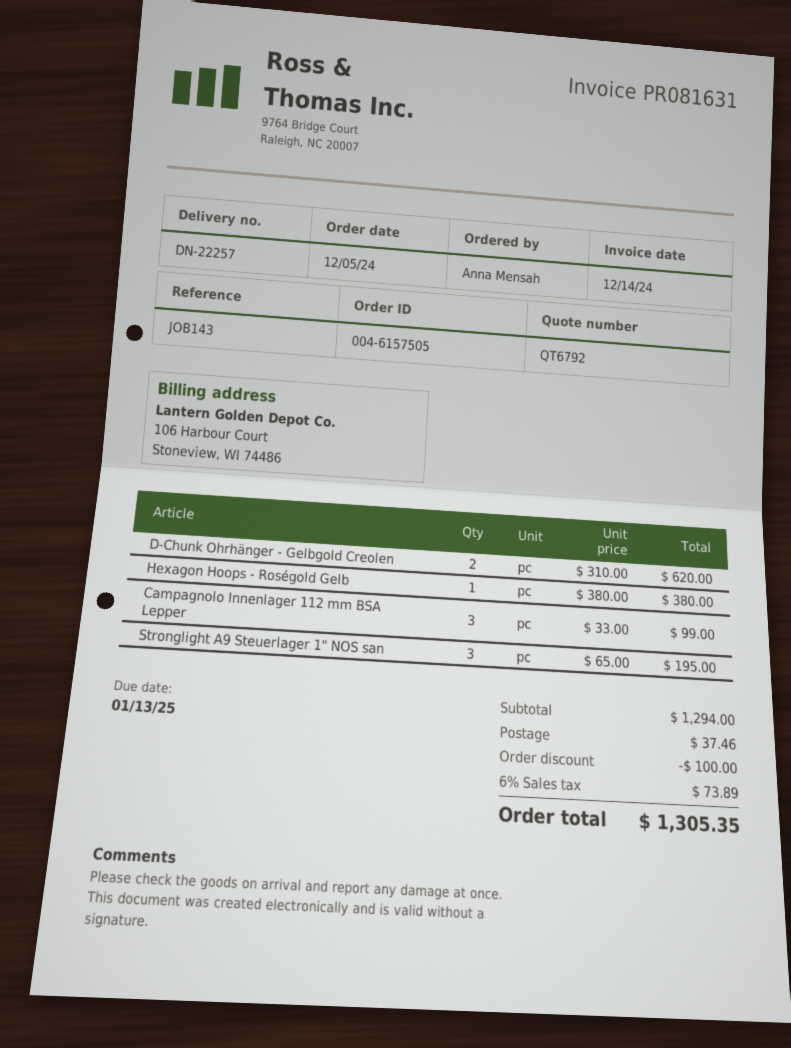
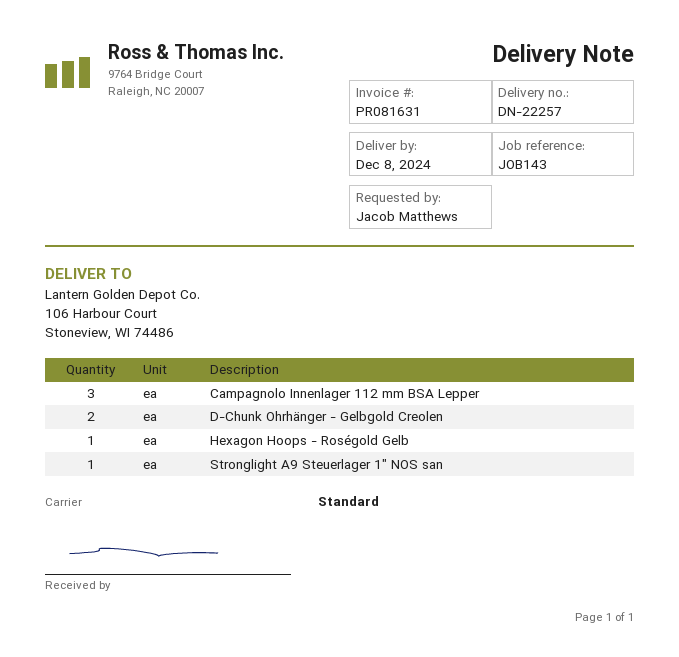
ordered by: Anna Mensah -> Jacob Matthews
Stronglight A9 Steuerlager 1" NOS san: 3 -> 1

